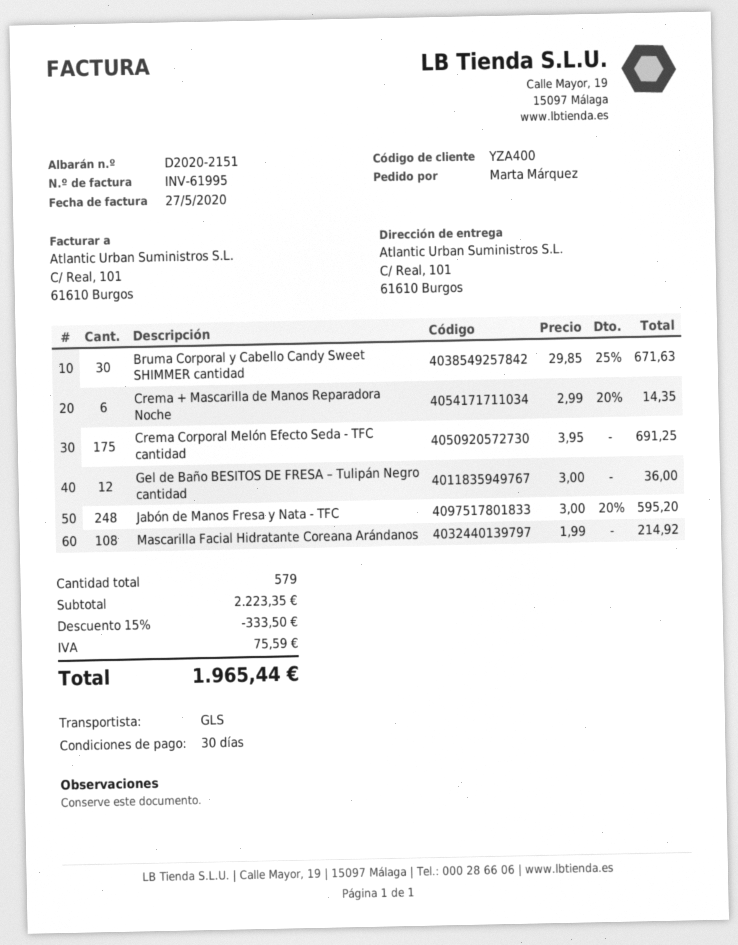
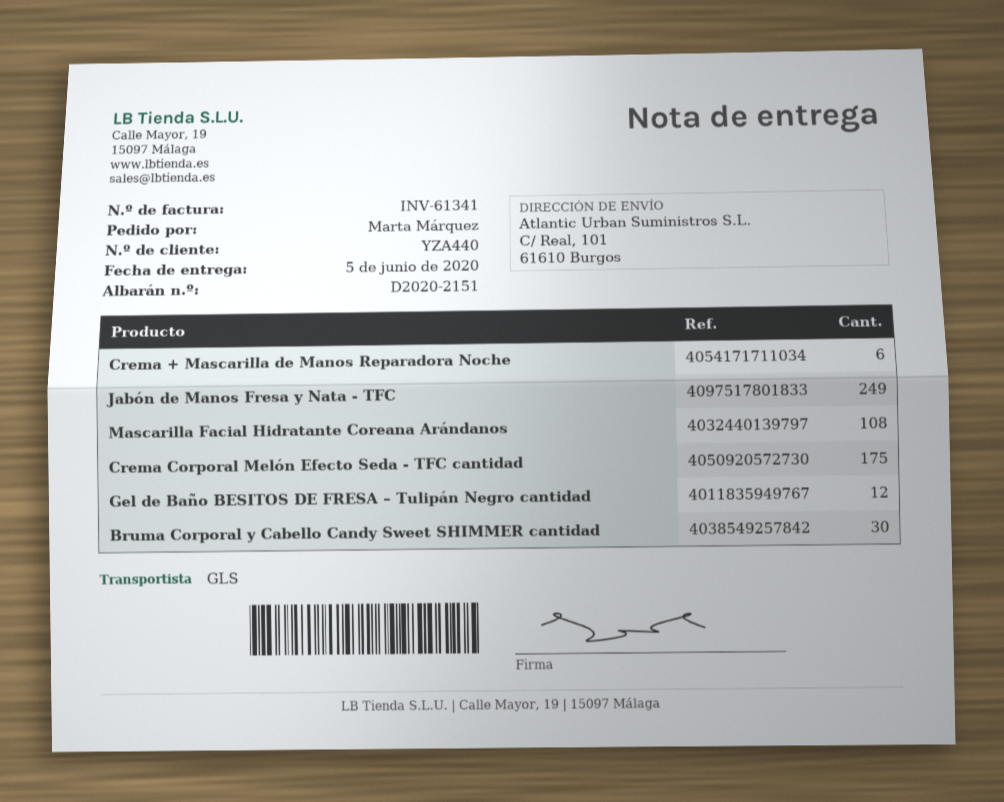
invoice number: INV-61995 -> INV-61341
customer number: YZA400 -> YZA440
Jabón de Manos Fresa y Nata - TFC: 248 -> 249

